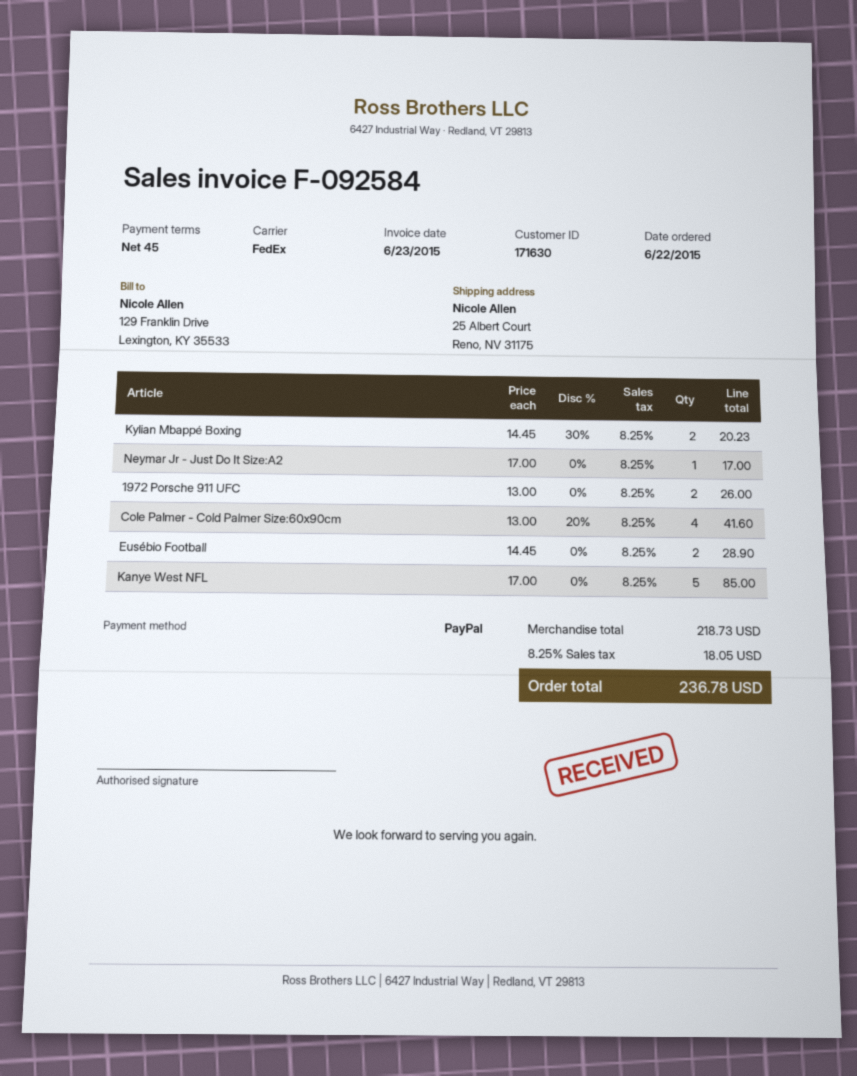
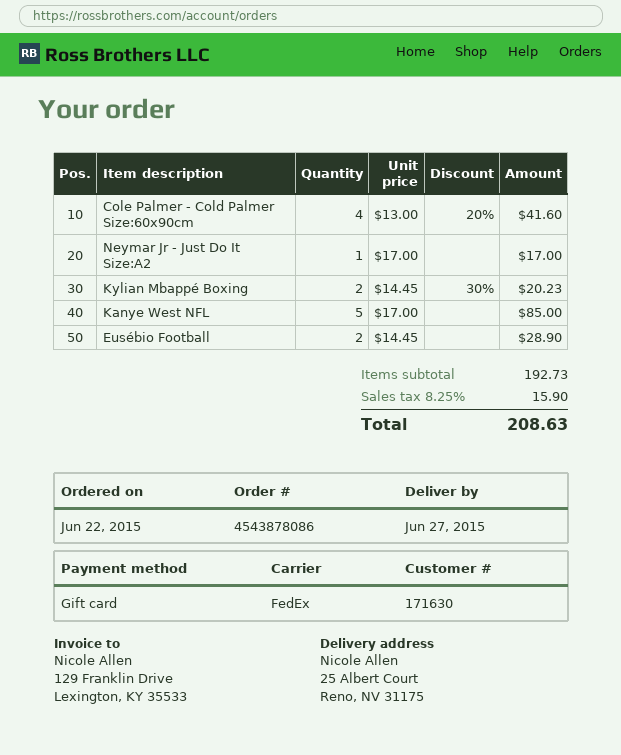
payment method: PayPal -> gift card
1972 Porsche 911 UFC: 2 x 13.00 = 26.00 -> none
subtotal: 218.73 -> 192.73
tax: 8.25% = 18.05 -> 8.25% = 15.90
total: 236.78 -> 208.63

